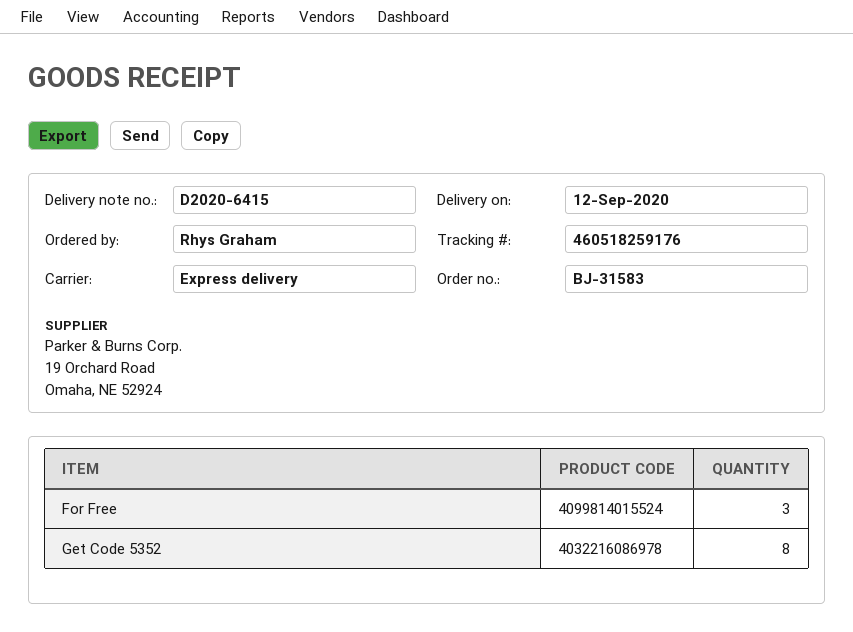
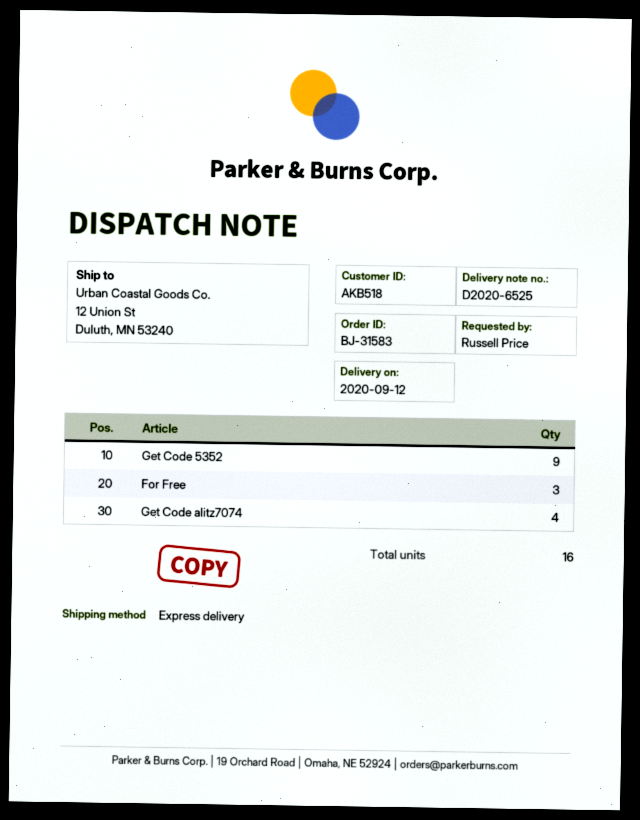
delivery note number: D2020-6415 -> D2020-6525
ordered by: Rhys Graham -> Russell Price
Get Code 5352: 8 -> 9
Get Code alitz7074: none -> 4

